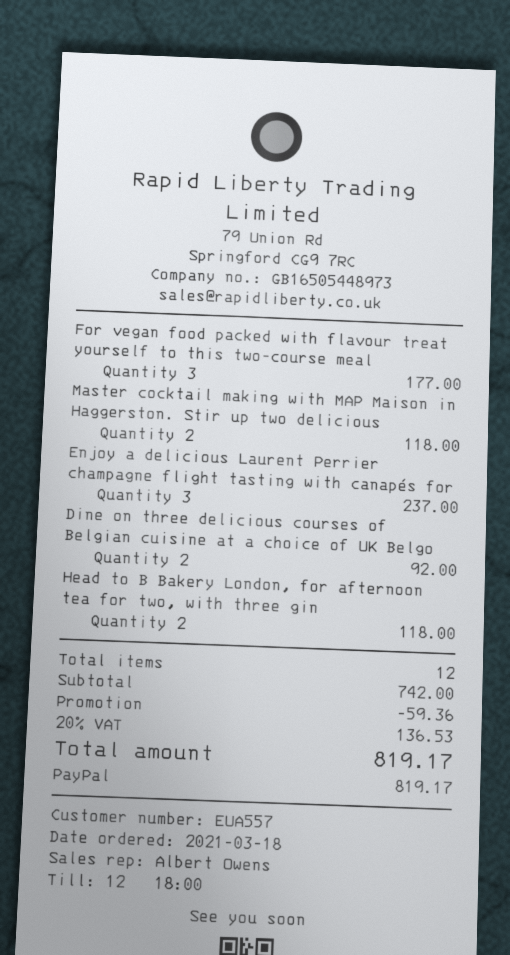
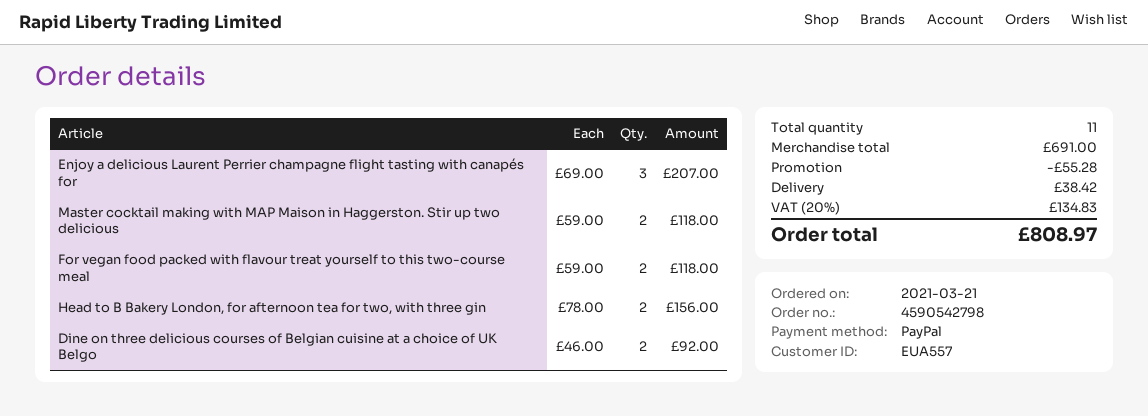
order date: 2021-03-18 -> 2021-03-21
For vegan food packed with flavour treat yourself to this two-course meal: 3 for 177.00 -> 2 for 118.00
Enjoy a delicious Laurent Perrier champagne flight tasting with canapés for: 3 for 237.00 -> 3 for 207.00
Head to B Bakery London, for afternoon tea for two, with three gin: 2 for 118.00 -> 2 for 156.00
total quantity: 12 -> 11
subtotal: 742.00 -> 691.00
discount: 59.36 -> 55.28
shipping: none -> 38.42
tax: 20% = 136.53 -> 20% = 134.83
total: 819.17 -> 808.97

